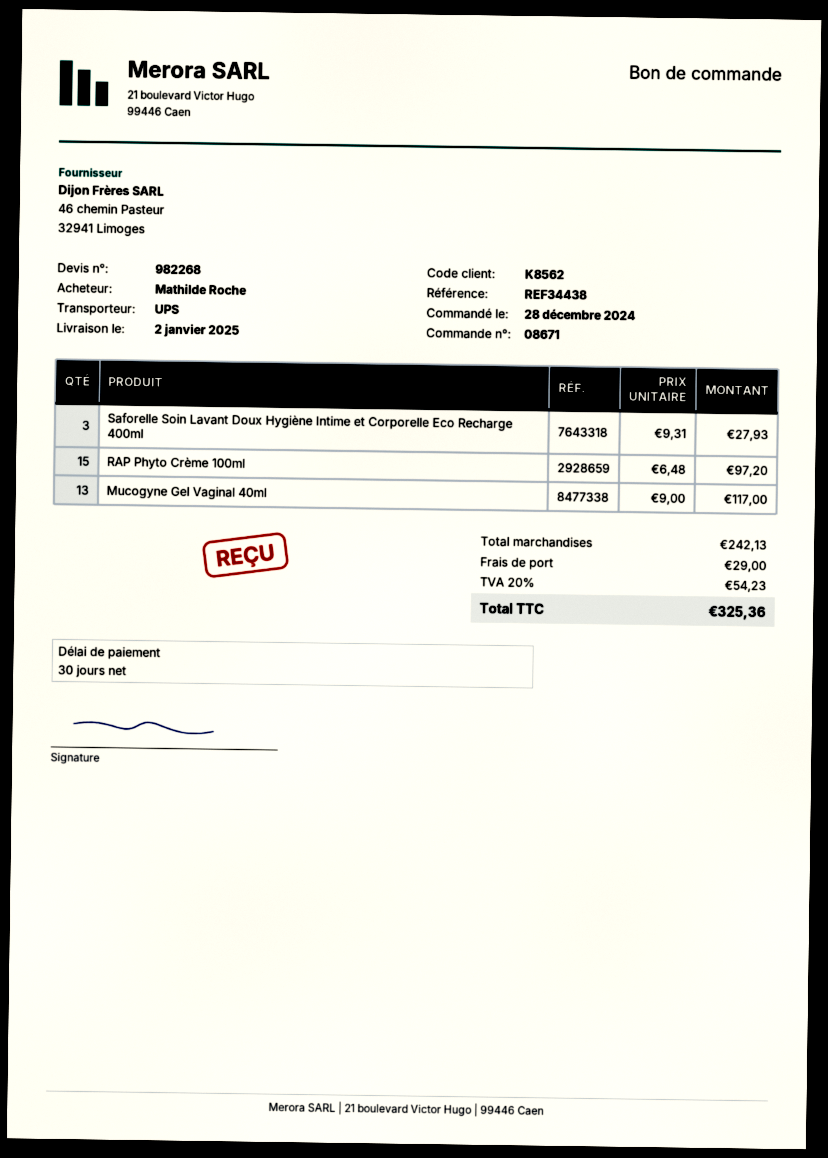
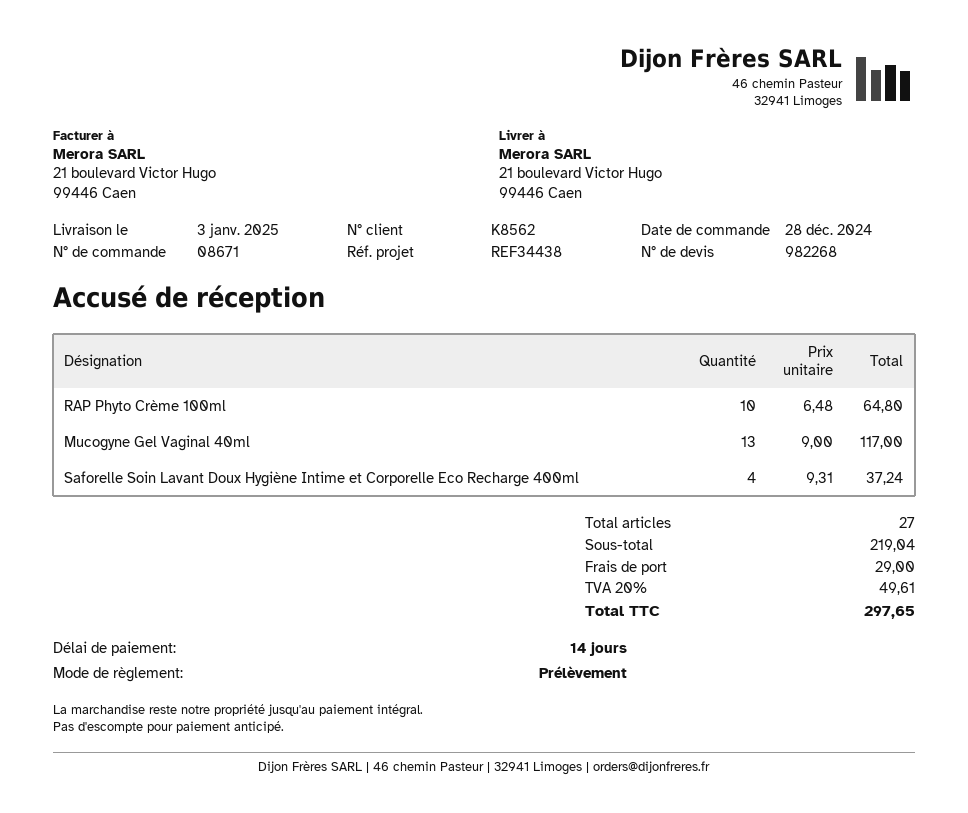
delivery date: 2025-01-02 -> 2025-01-03
payment terms: 30 days -> 14 days
Saforelle Soin Lavant Doux Hygiène Intime et Corporelle Eco Recharge 400ml: 3 x 9.31 = 27.93 -> 4 x 9.31 = 37.24
RAP Phyto Crème 100ml: 15 x 6.48 = 97.20 -> 10 x 6.48 = 64.80
subtotal: 242.13 -> 219.04
tax: 20% = 54.23 -> 20% = 49.61
total: 325.36 -> 297.65

